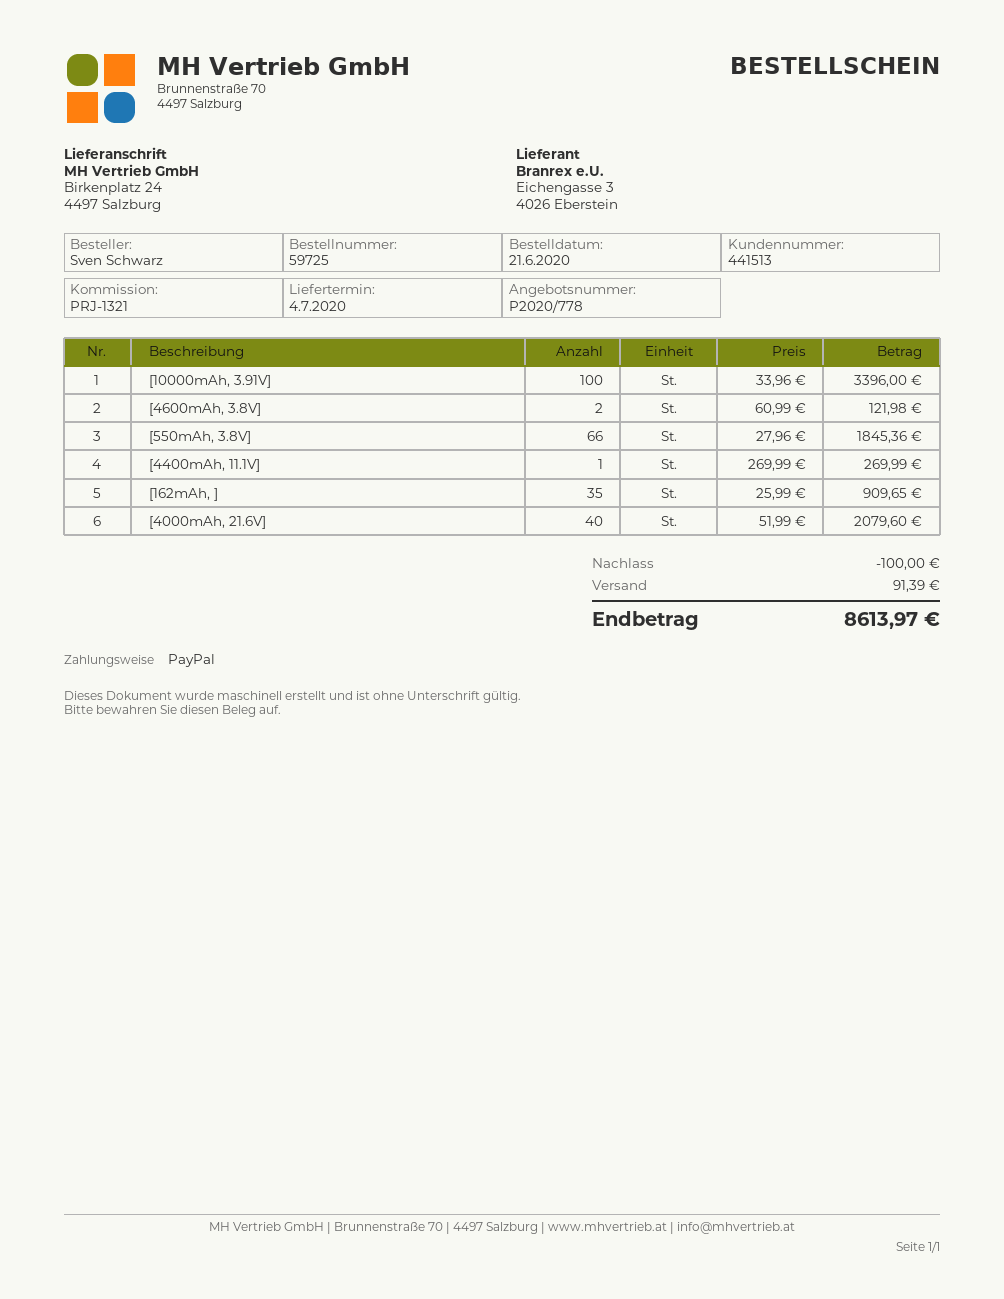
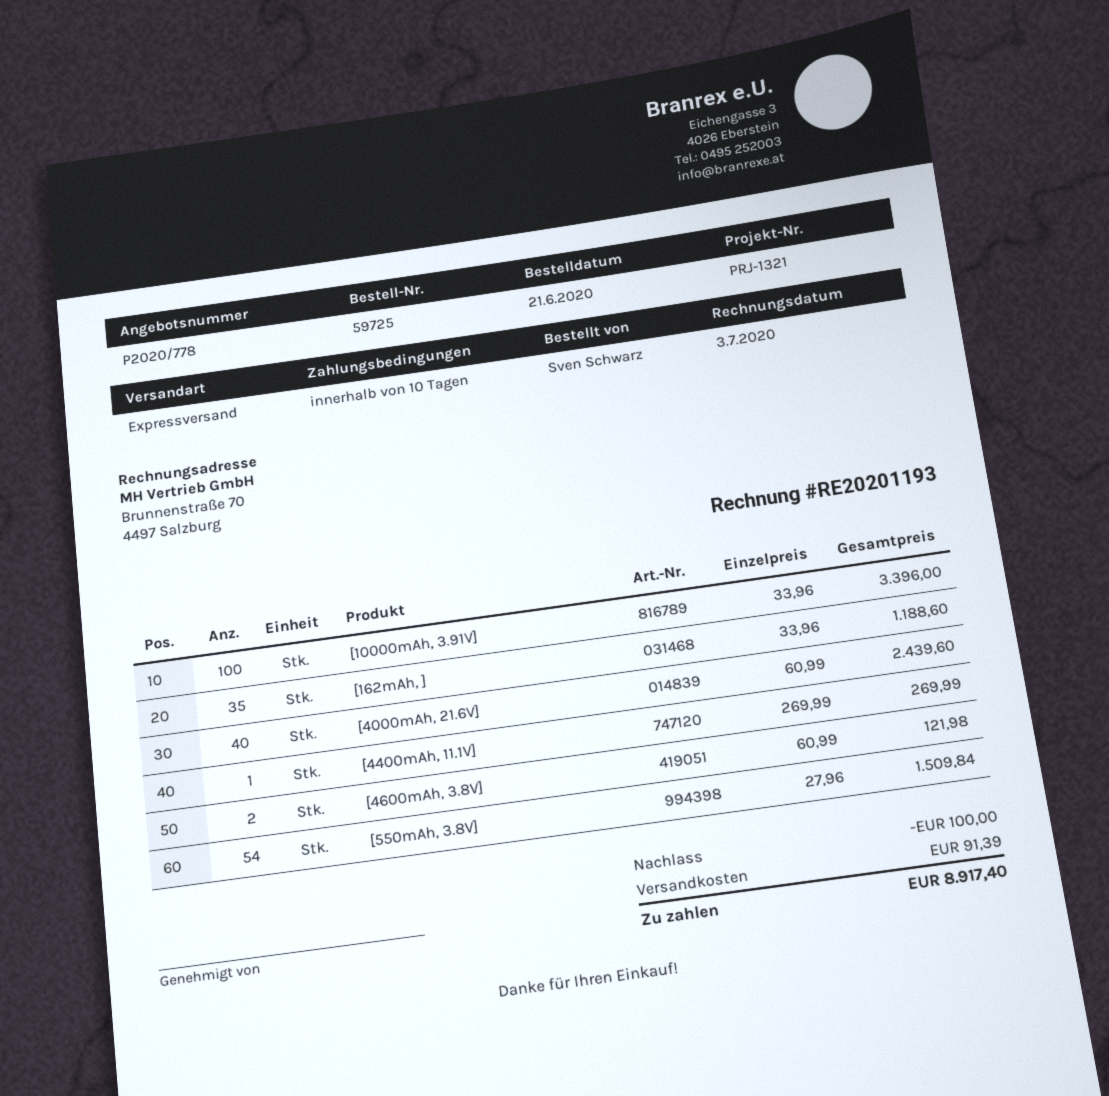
[550mAh, 3.8V]: 66 x 27.96 = 1845.36 -> 54 x 27.96 = 1509.84
[162mAh, ]: 35 x 25.99 = 909.65 -> 35 x 33.96 = 1188.60
[4000mAh, 21.6V]: 40 x 51.99 = 2079.60 -> 40 x 60.99 = 2439.60
total: 8613.97 -> 8917.40

